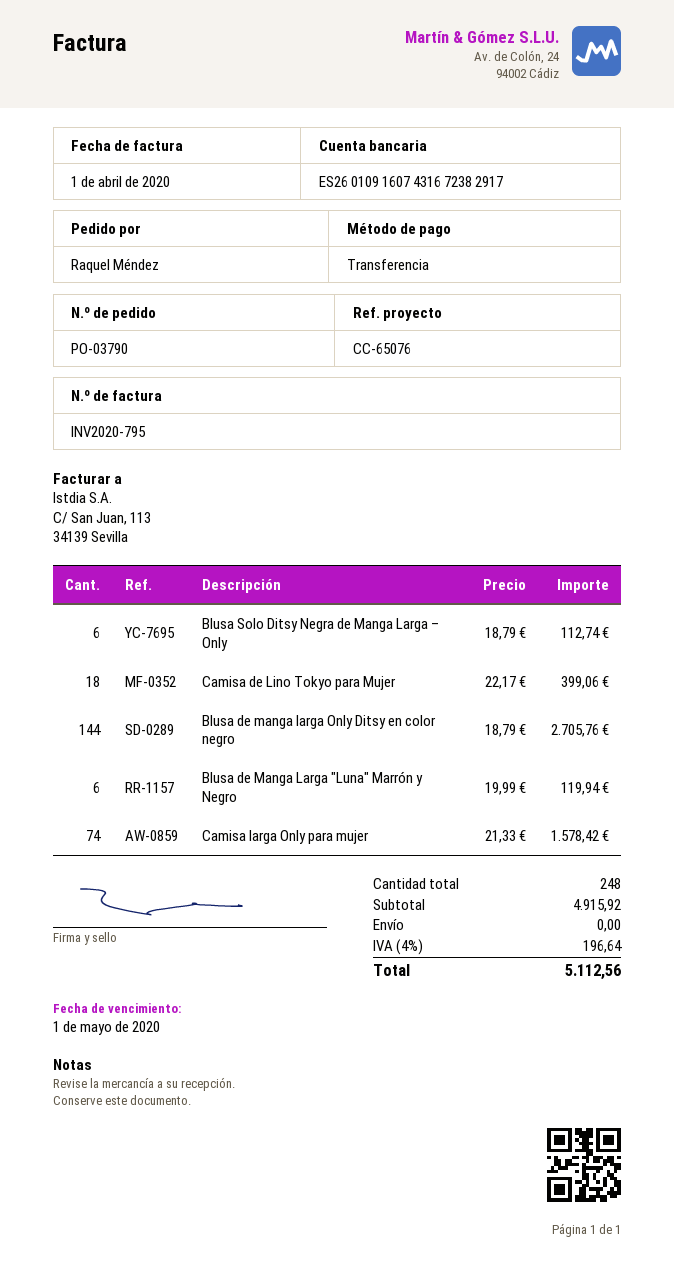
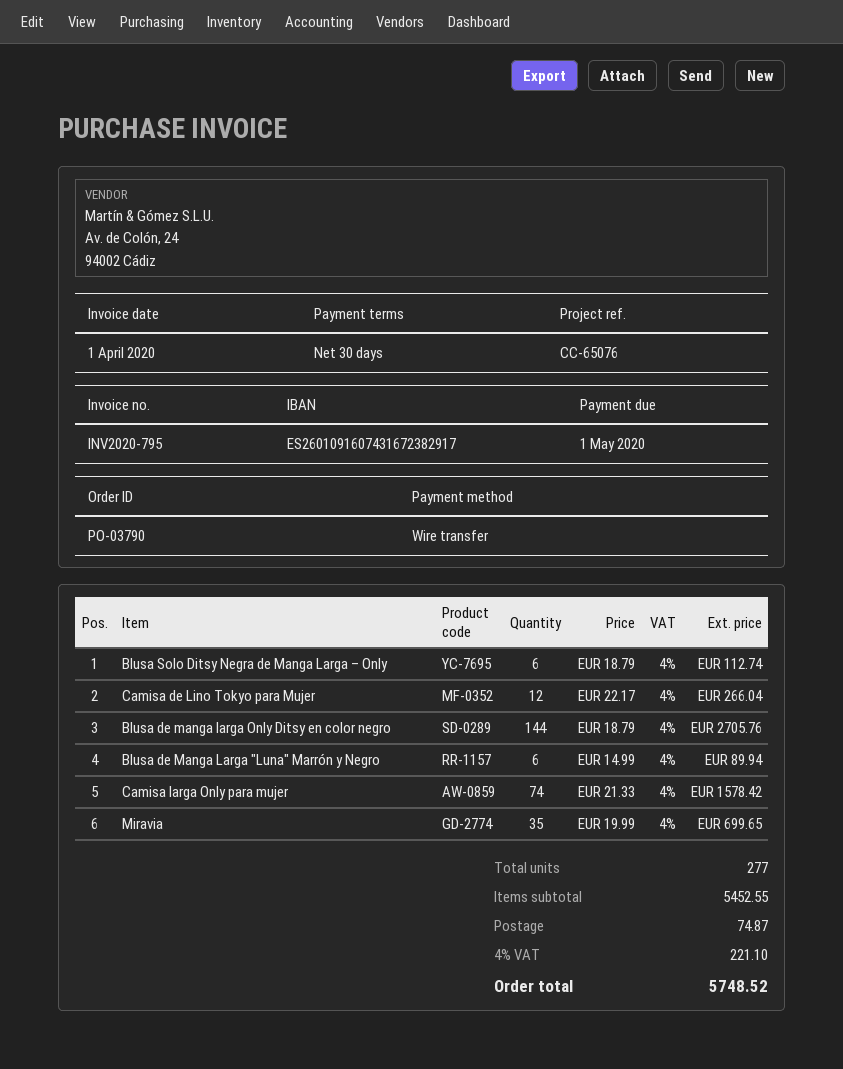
Camisa de Lino Tokyo para Mujer: 18 x 22.17 = 399.06 -> 12 x 22.17 = 266.04
Blusa de Manga Larga "Luna" Marrón y Negro: 6 x 19.99 = 119.94 -> 6 x 14.99 = 89.94
Miravia: none -> 35 x 19.99 = 699.65
total quantity: 248 -> 277
subtotal: 4915.92 -> 5452.55
shipping: 0.00 -> 74.87
tax: 4% = 196.64 -> 4% = 221.10
total: 5112.56 -> 5748.52

